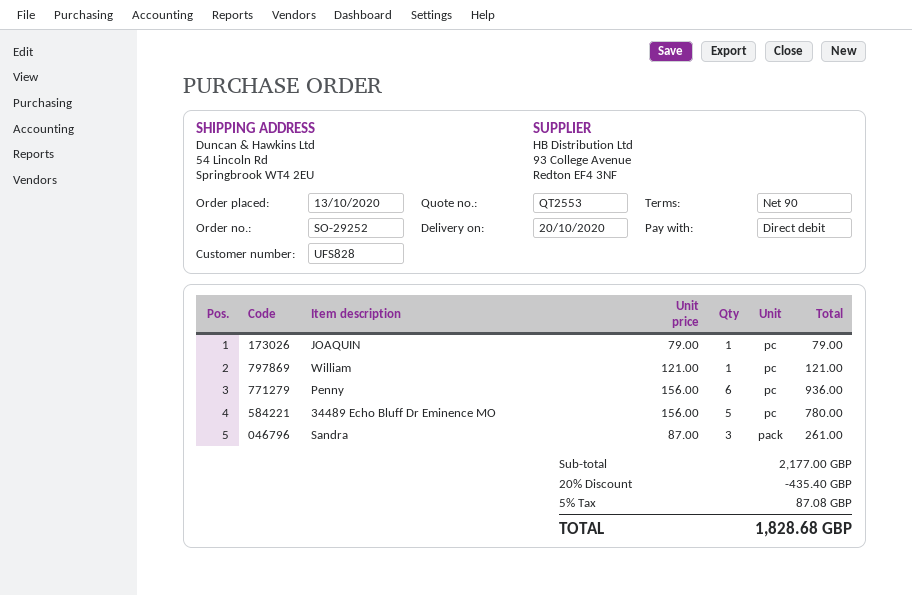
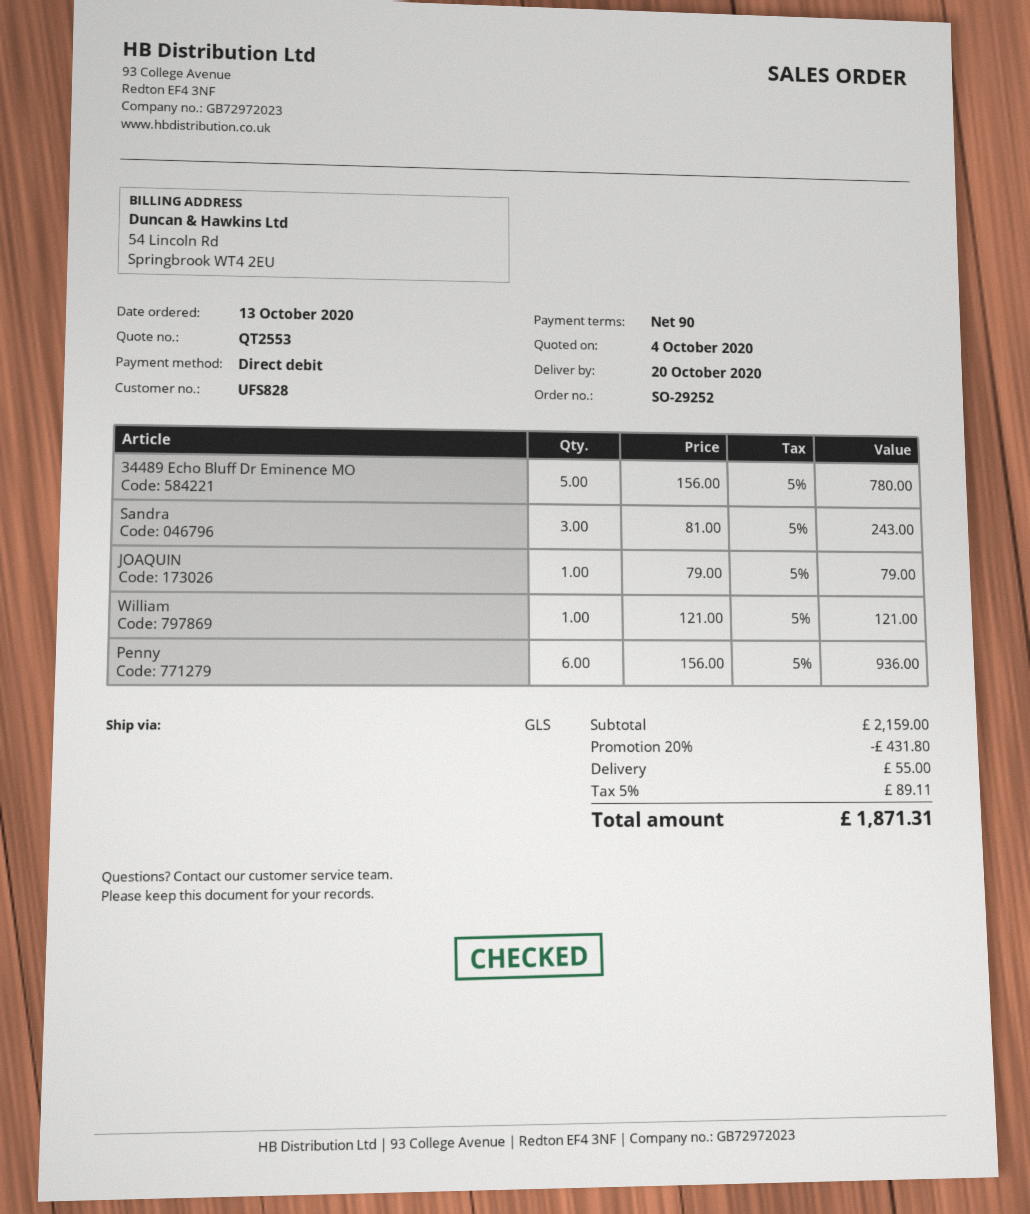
Sandra: 3 x 87.00 = 261.00 -> 3 x 81.00 = 243.00
subtotal: 2177.00 -> 2159.00
discount: 20% = 435.40 -> 20% = 431.80
shipping: none -> 55.00
tax: 5% = 87.08 -> 5% = 89.11
total: 1828.68 -> 1871.31

